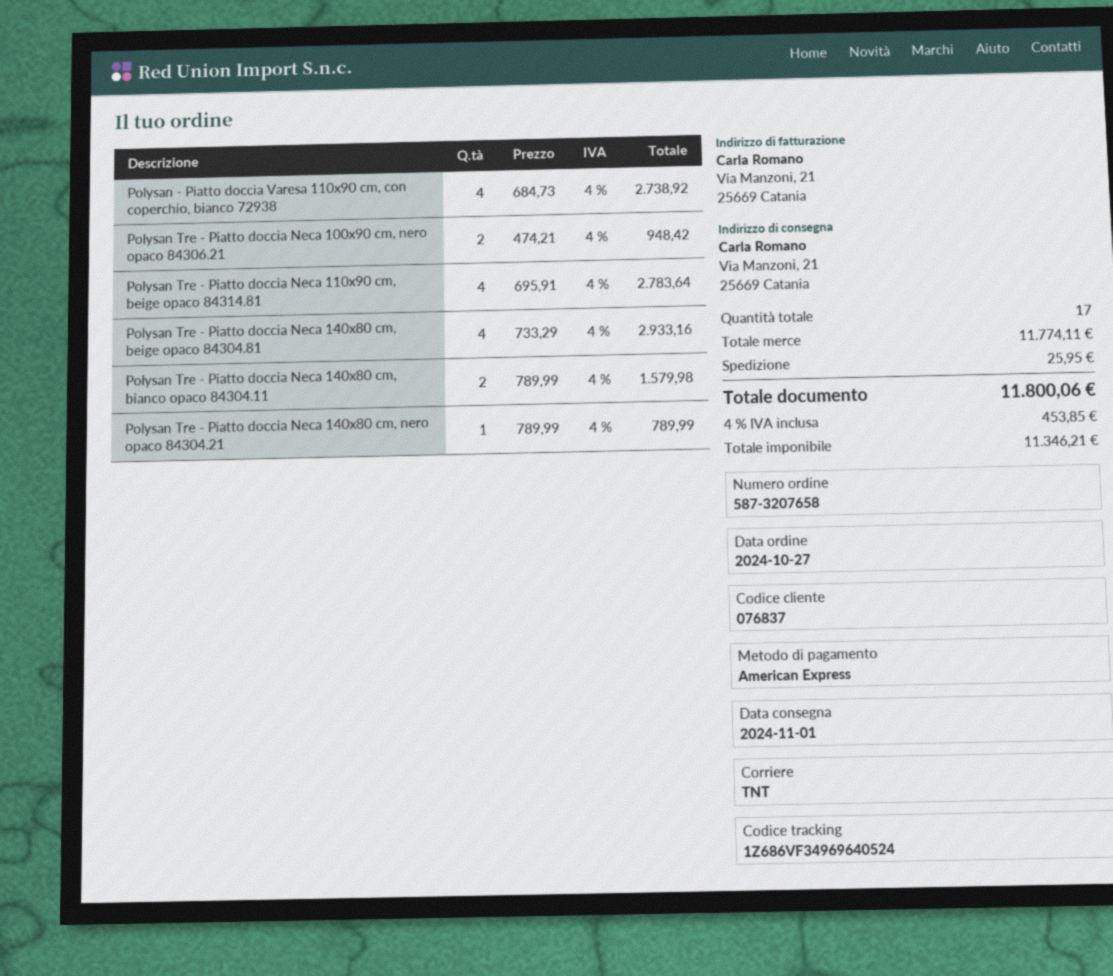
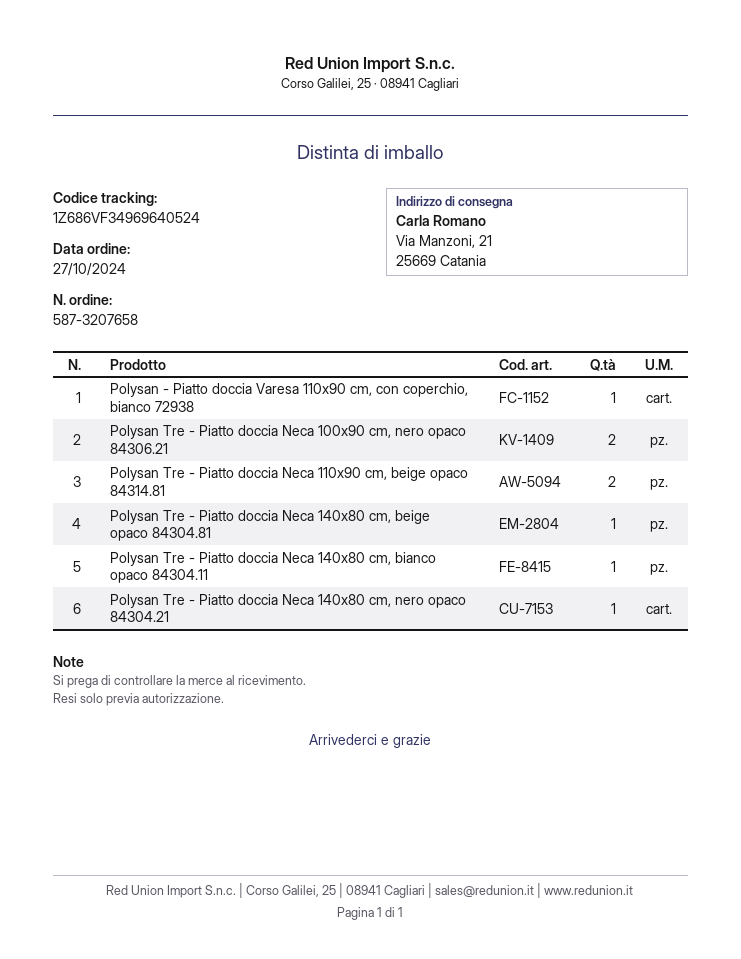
Polysan - Piatto doccia Varesa 110x90 cm, con coperchio, bianco 72938: 4 -> 1
Polysan Tre - Piatto doccia Neca 110x90 cm, beige opaco 84314.81: 4 -> 2
Polysan Tre - Piatto doccia Neca 140x80 cm, beige opaco 84304.81: 4 -> 1
Polysan Tre - Piatto doccia Neca 140x80 cm, bianco opaco 84304.11: 2 -> 1

